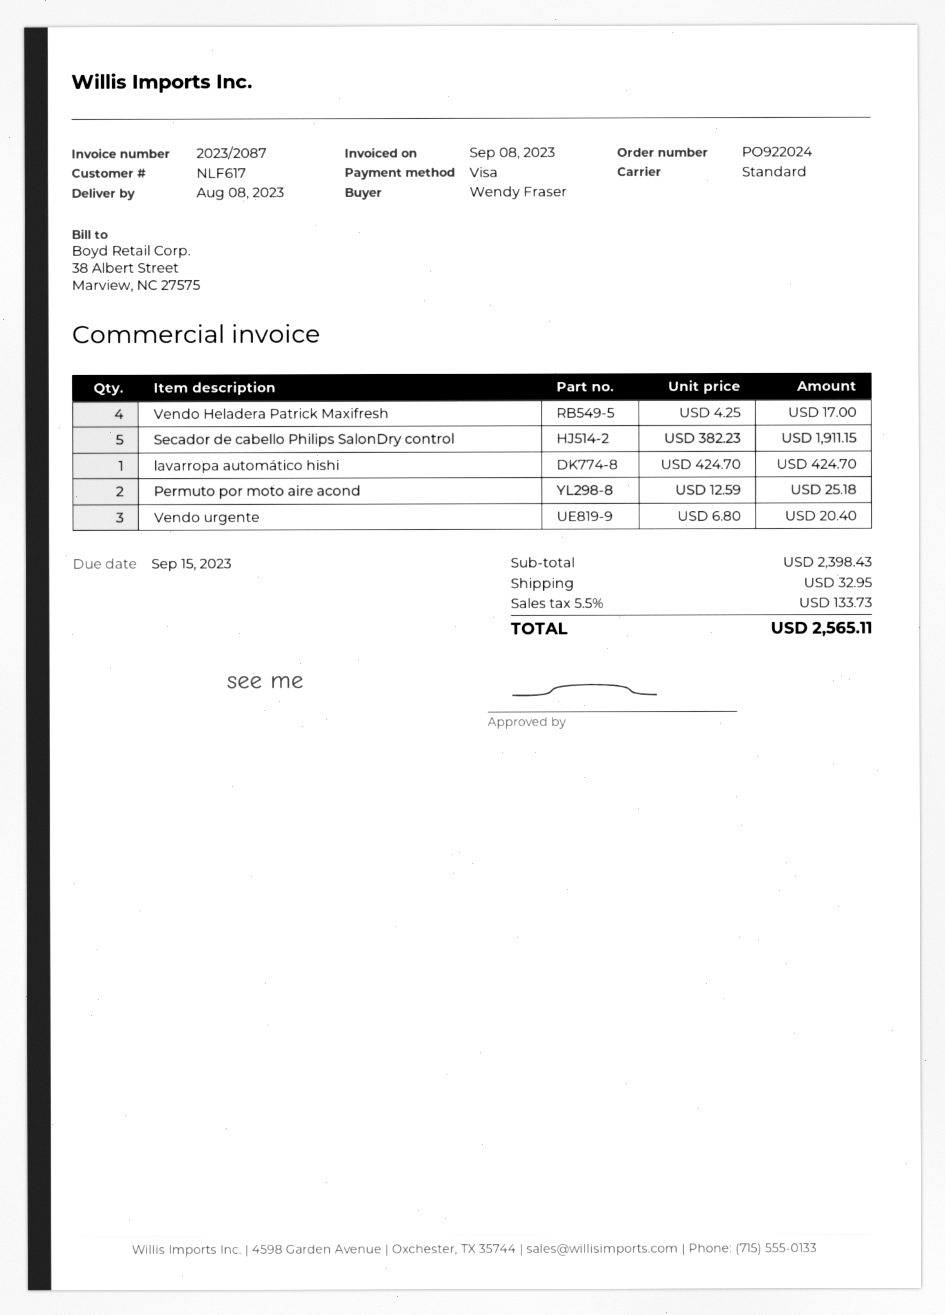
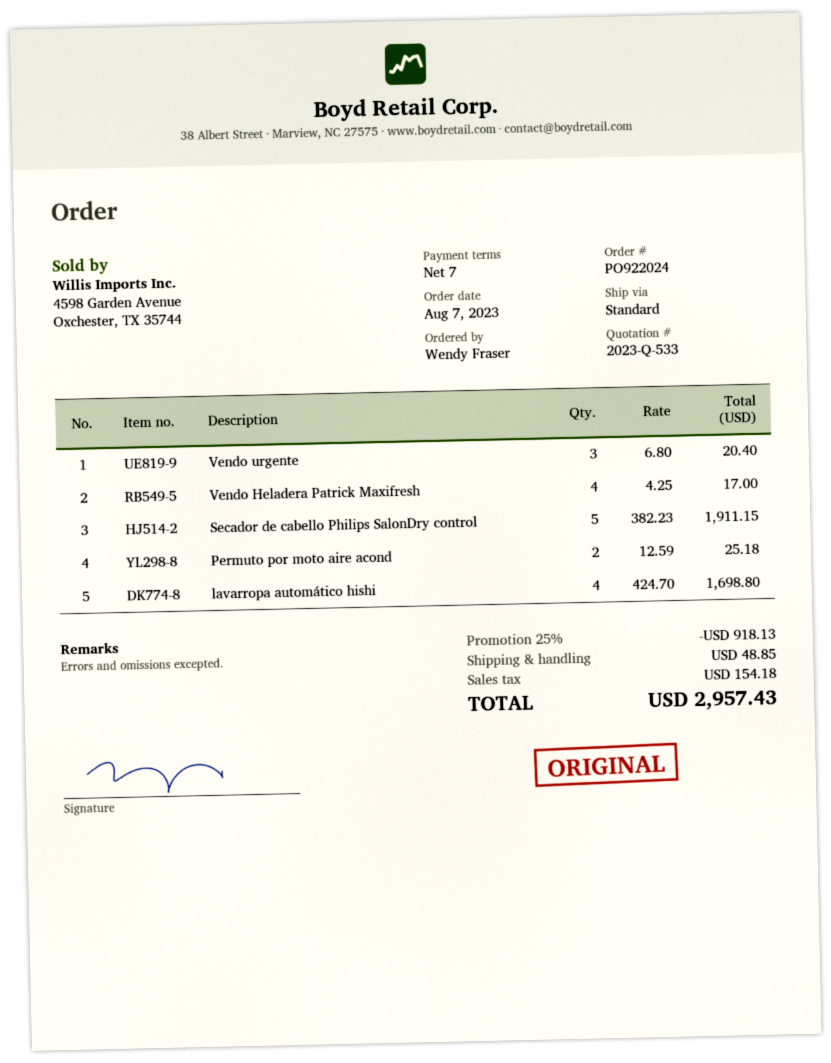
lavarropa automático hishi: 1 x 424.70 = 424.70 -> 4 x 424.70 = 1698.80
discount: none -> 25% = 918.13
shipping: 32.95 -> 48.85
tax: 133.73 -> 154.18
total: 2565.11 -> 2957.43

